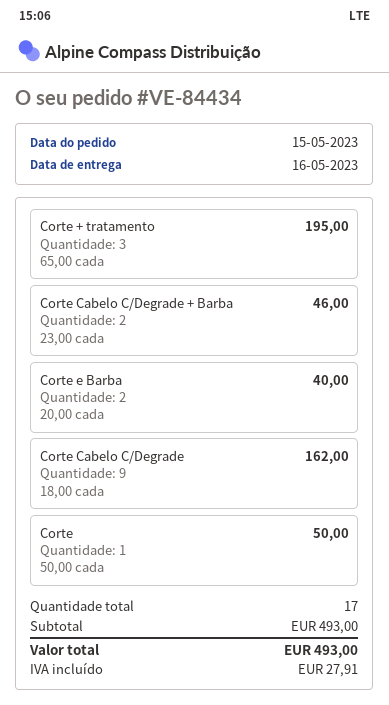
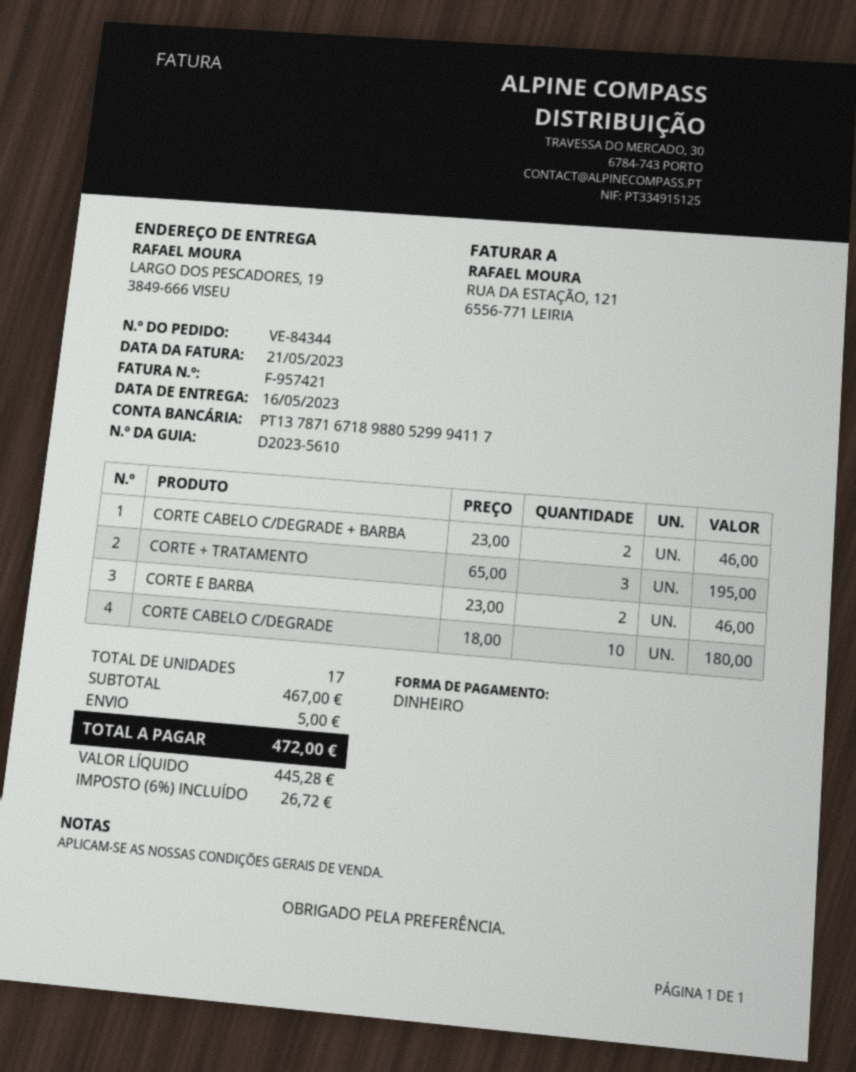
order number: VE-84434 -> VE-84344
Corte e Barba: 2 x 20.00 = 40.00 -> 2 x 23.00 = 46.00
Corte Cabelo C/Degrade: 9 x 18.00 = 162.00 -> 10 x 18.00 = 180.00
Corte: 1 x 50.00 = 50.00 -> none
subtotal: 493.00 -> 467.00
shipping: none -> 5.00
tax: 27.91 -> 26.72
total: 493.00 -> 472.00

